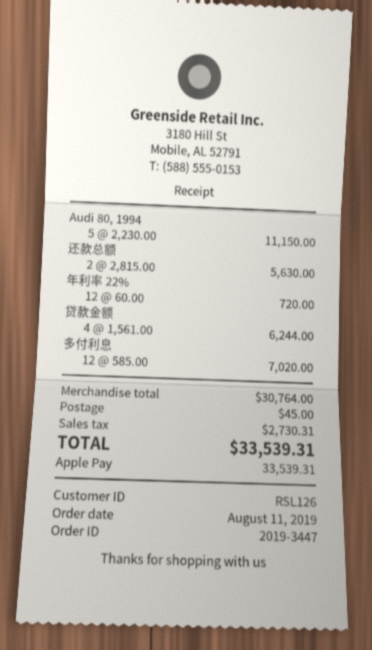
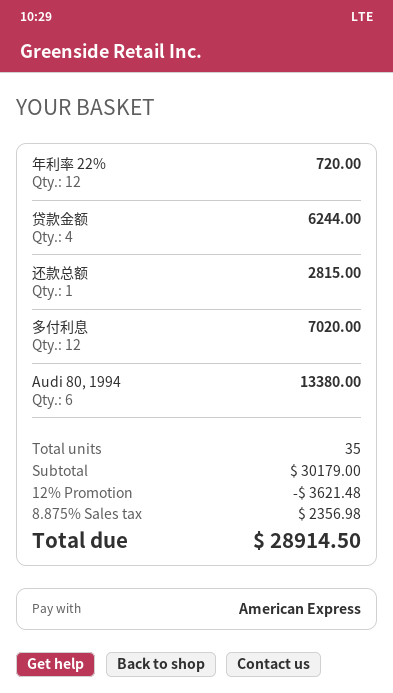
payment method: Apple Pay -> American Express
Audi 80, 1994: 5 for 11150.00 -> 6 for 13380.00
还款总额: 2 for 5630.00 -> 1 for 2815.00
subtotal: 30764.00 -> 30179.00
discount: none -> 12% = 3621.48
shipping: 45.00 -> none
tax: 2730.31 -> 2356.98
total: 33539.31 -> 28914.50

